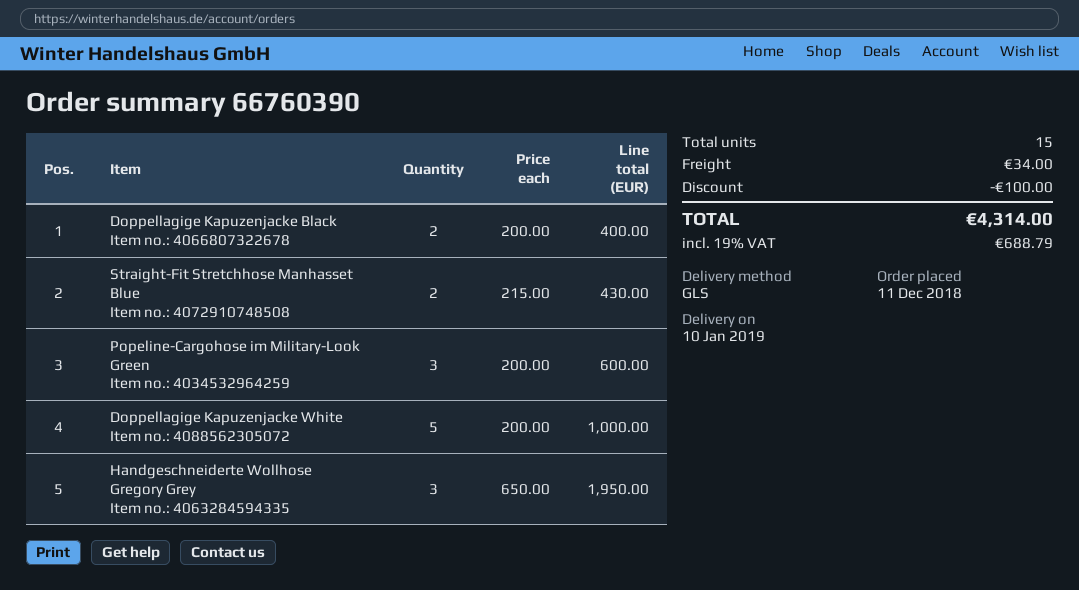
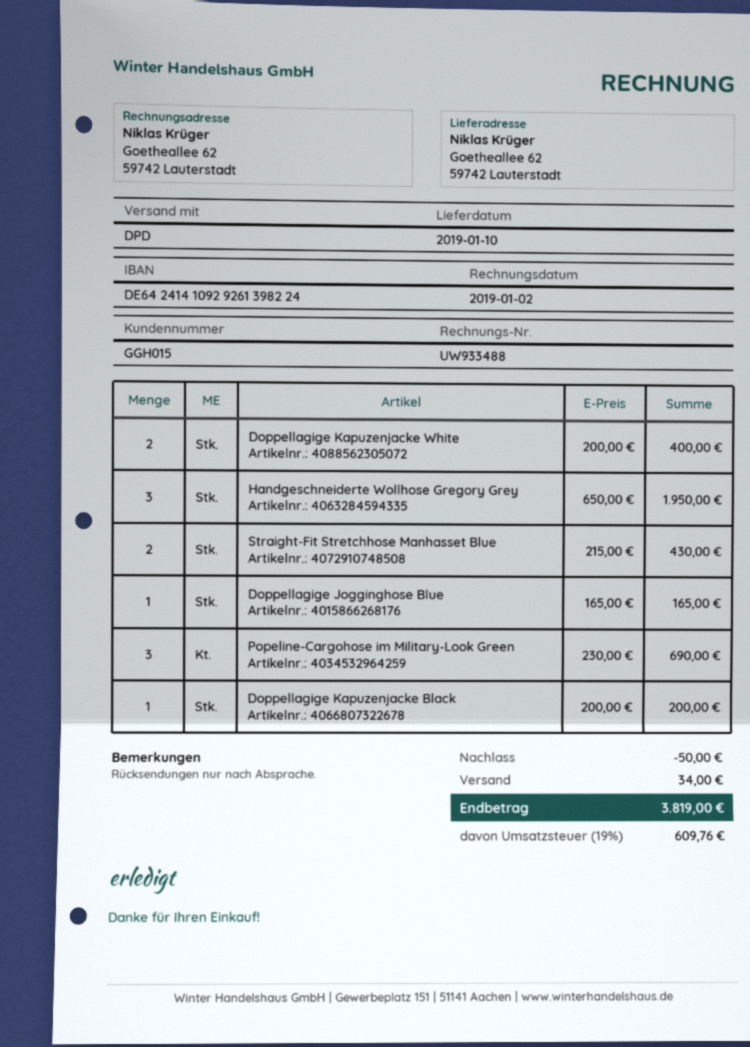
shipping method: GLS -> DPD
Doppellagige Kapuzenjacke Black: 2 x 200.00 = 400.00 -> 1 x 200.00 = 200.00
Popeline-Cargohose im Military-Look Green: 3 x 200.00 = 600.00 -> 3 x 230.00 = 690.00
Doppellagige Kapuzenjacke White: 5 x 200.00 = 1000.00 -> 2 x 200.00 = 400.00
Doppellagige Jogginghose Blue: none -> 1 x 165.00 = 165.00
discount: 100.00 -> 50.00
tax: 19% = 688.79 -> 19% = 609.76
total: 4314.00 -> 3819.00

